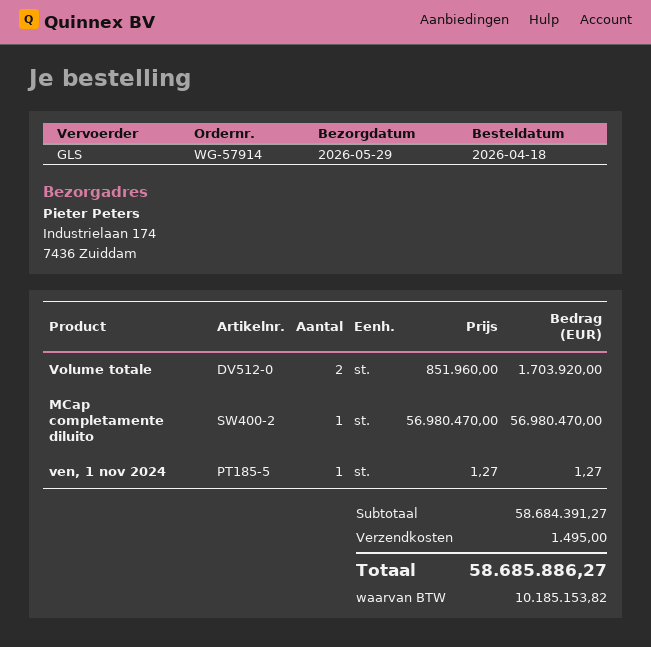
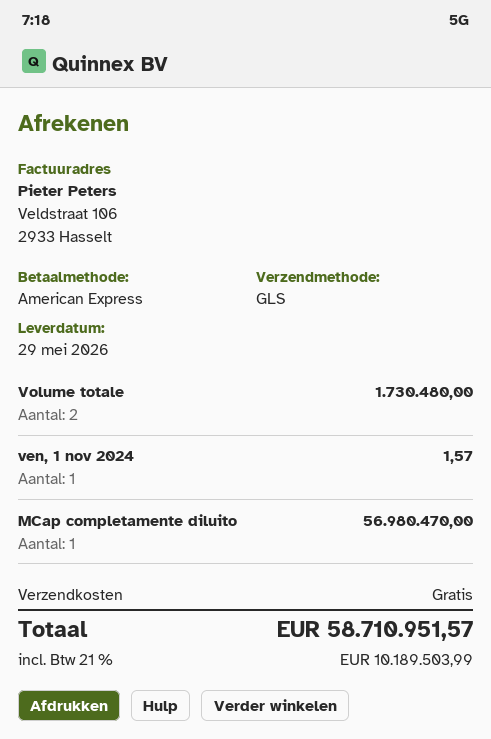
Volume totale: 2 for 1703920.00 -> 2 for 1730480.00
ven, 1 nov 2024: 1 for 1.27 -> 1 for 1.57
shipping: 1495.00 -> 0.00
tax: 10185153.82 -> 10189503.99
total: 58685886.27 -> 58710951.57

